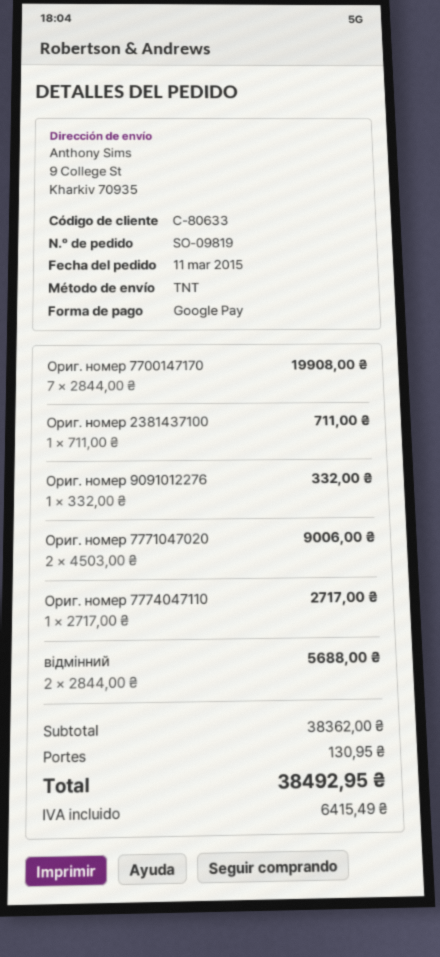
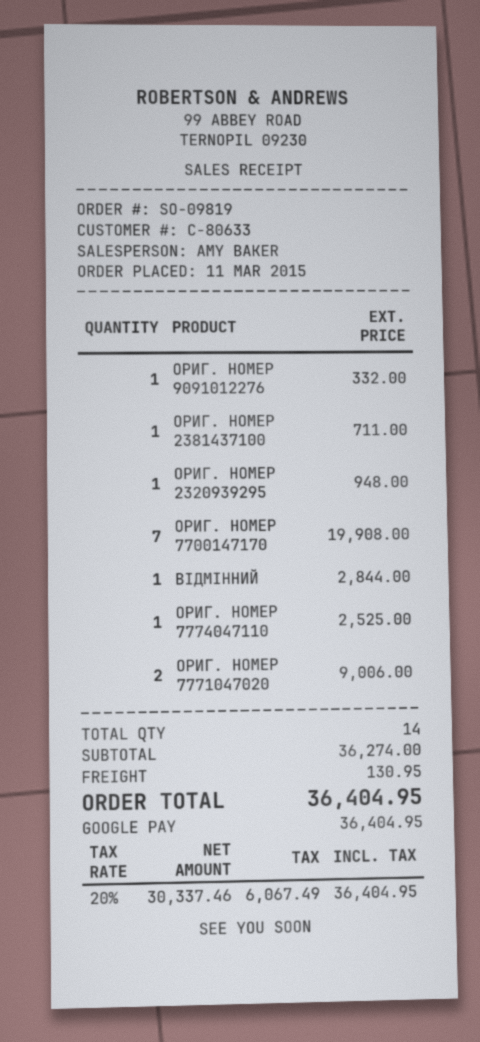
Ориг. номер 7774047110: 1 for 2717.00 -> 1 for 2525.00
відмінний: 2 for 5688.00 -> 1 for 2844.00
ОРИГ. НОМЕР 2320939295: none -> 1 for 948.00
subtotal: 38362.00 -> 36274.00
tax: 6415.49 -> 6067.49
total: 38492.95 -> 36404.95

